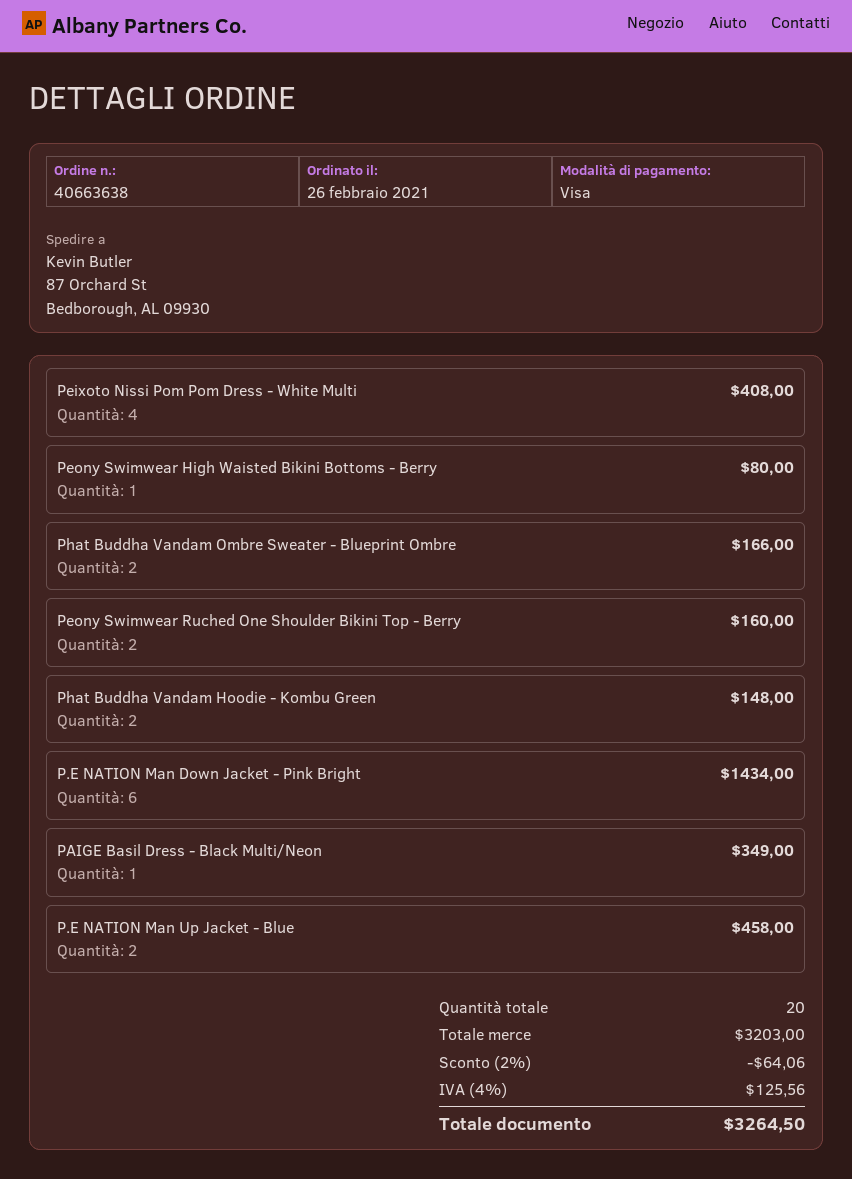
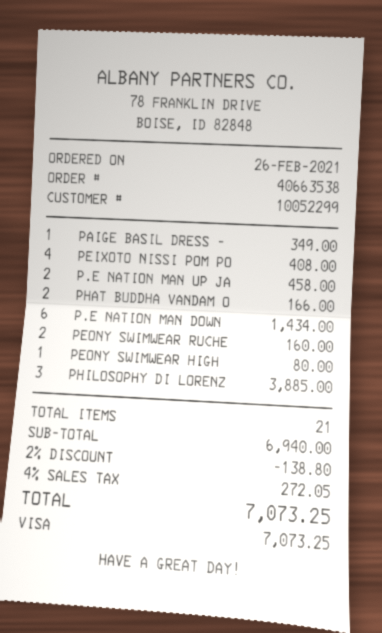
order number: 40663638 -> 40663538
Phat Buddha Vandam Hoodie - Kombu Green: 2 for 148.00 -> none
PHILOSOPHY DI LORENZ: none -> 3 for 3885.00
total quantity: 20 -> 21
subtotal: 3203.00 -> 6940.00
discount: 2% = 64.06 -> 2% = 138.80
tax: 4% = 125.56 -> 4% = 272.05
total: 3264.50 -> 7073.25

